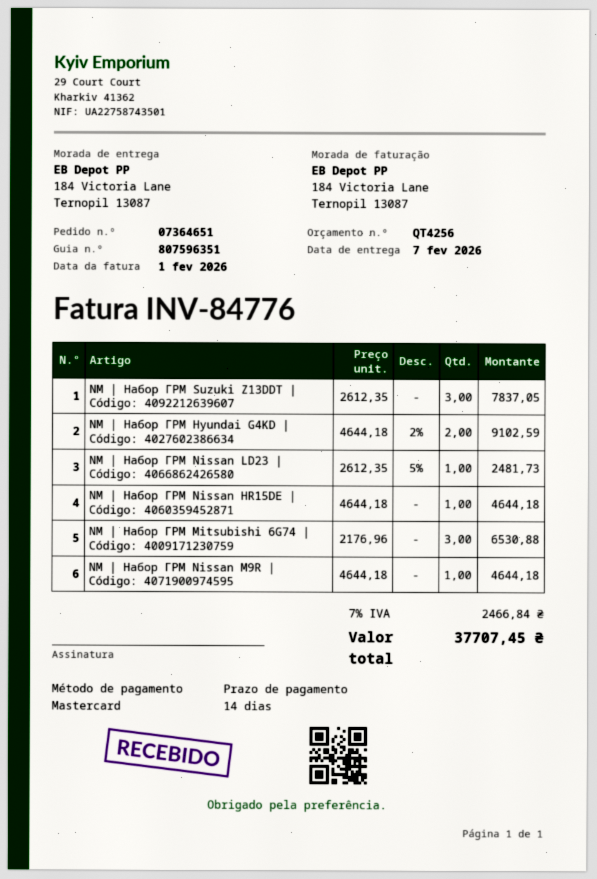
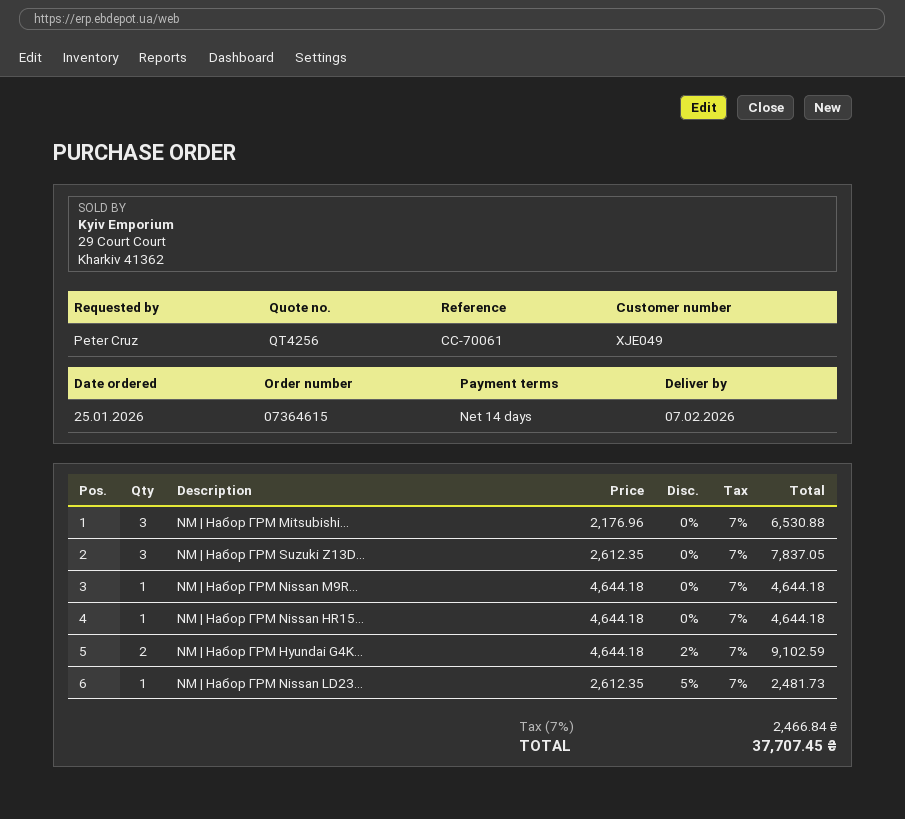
order number: 07364651 -> 07364615

